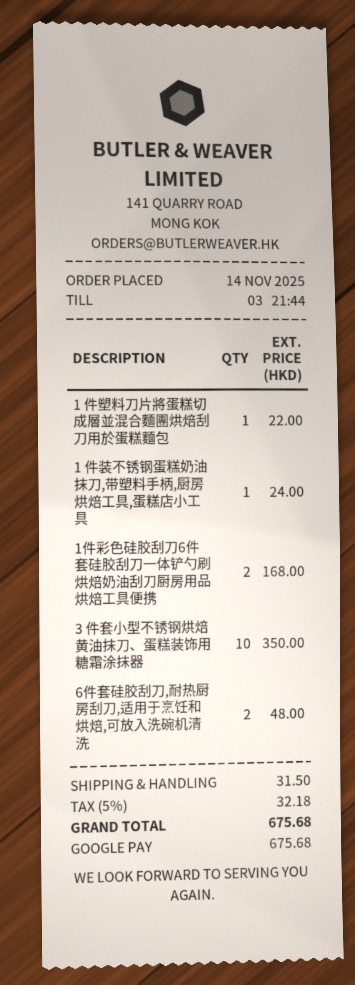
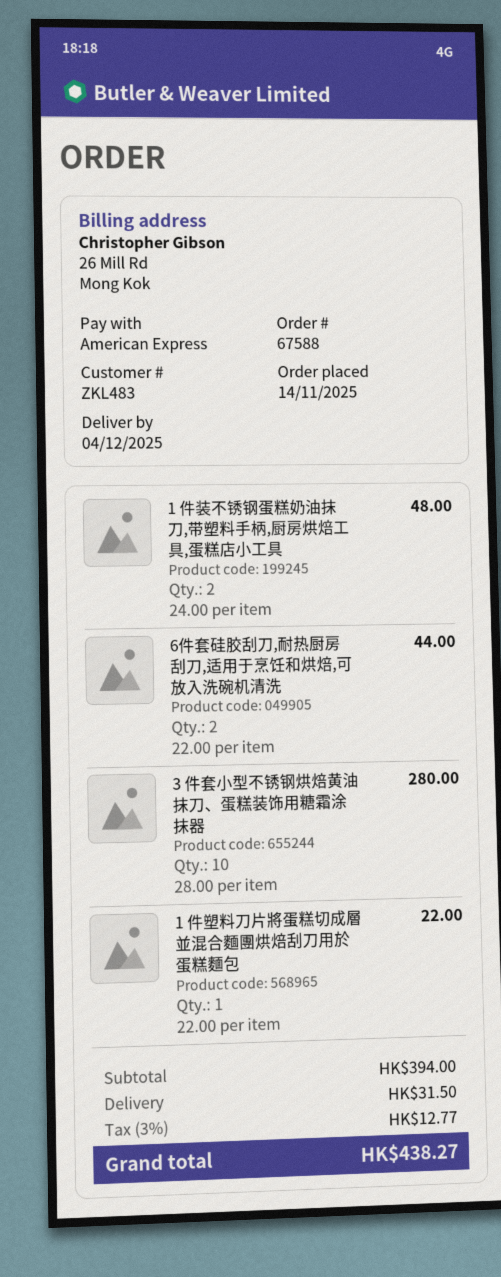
payment method: Google Pay -> American Express
1 件装不锈钢蛋糕奶油抹刀,带塑料手柄,厨房烘焙工具,蛋糕店小工具: 1 for 24.00 -> 2 for 48.00
1件彩色硅胶刮刀6件套硅胶刮刀一体铲勺刷烘焙奶油刮刀厨房用品烘焙工具便携: 2 for 168.00 -> none
3 件套小型不锈钢烘焙黄油抹刀、蛋糕装饰用糖霜涂抹器: 10 for 350.00 -> 10 for 280.00
6件套硅胶刮刀,耐热厨房刮刀,适用于烹饪和烘焙,可放入洗碗机清洗: 2 for 48.00 -> 2 for 44.00
tax: 5% = 32.18 -> 3% = 12.77
total: 675.68 -> 438.27

